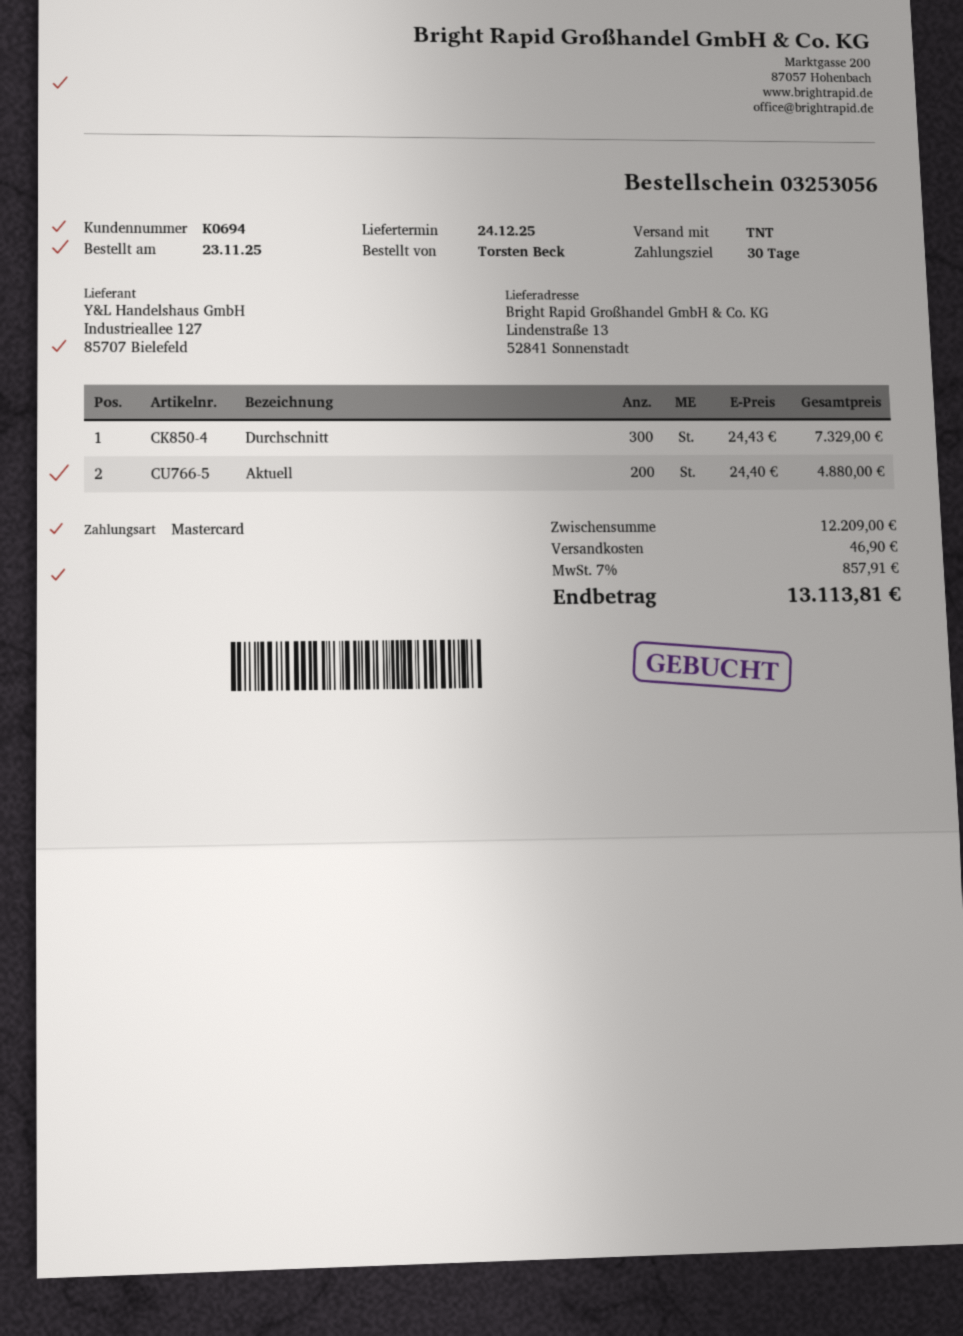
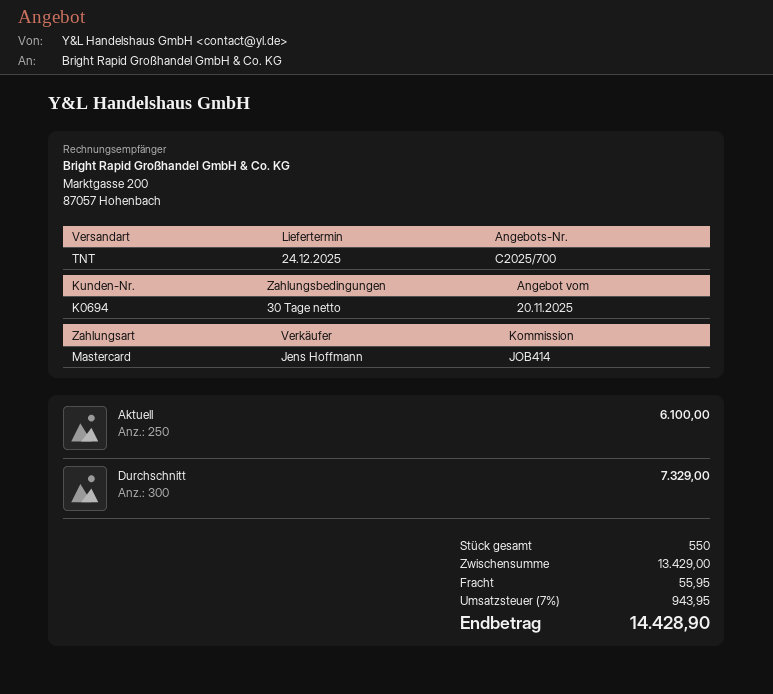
Aktuell: 200 for 4880.00 -> 250 for 6100.00
subtotal: 12209.00 -> 13429.00
shipping: 46.90 -> 55.95
tax: 7% = 857.91 -> 7% = 943.95
total: 13113.81 -> 14428.90

